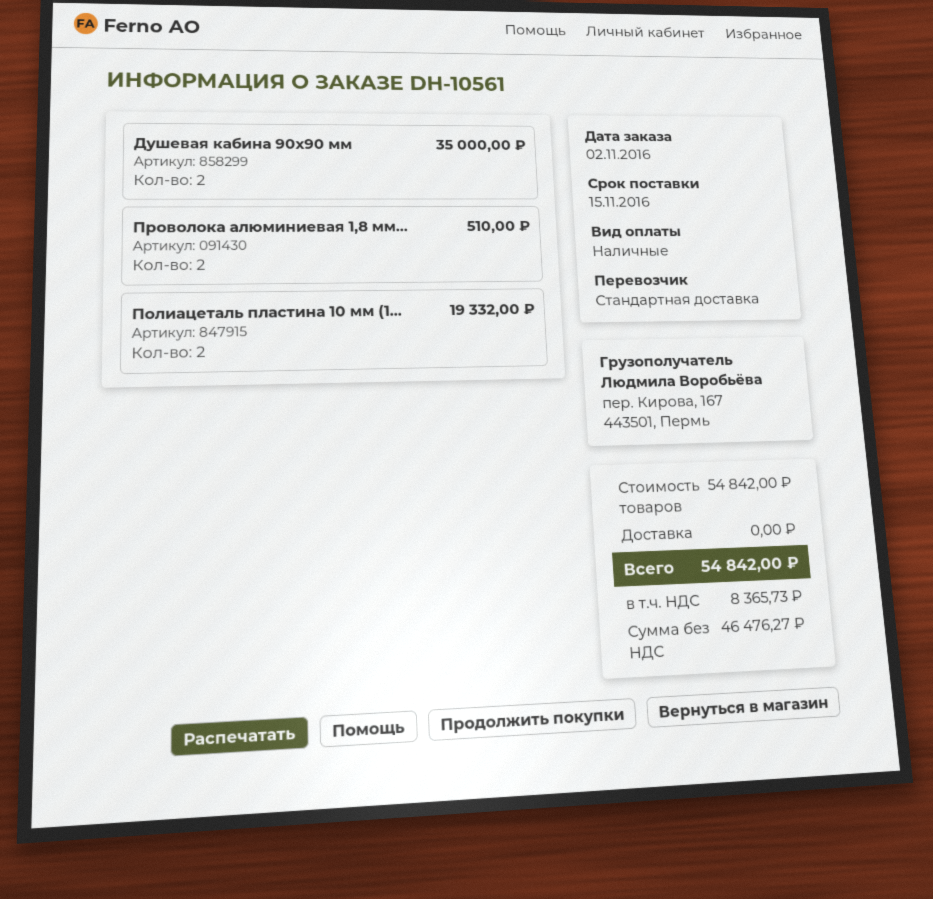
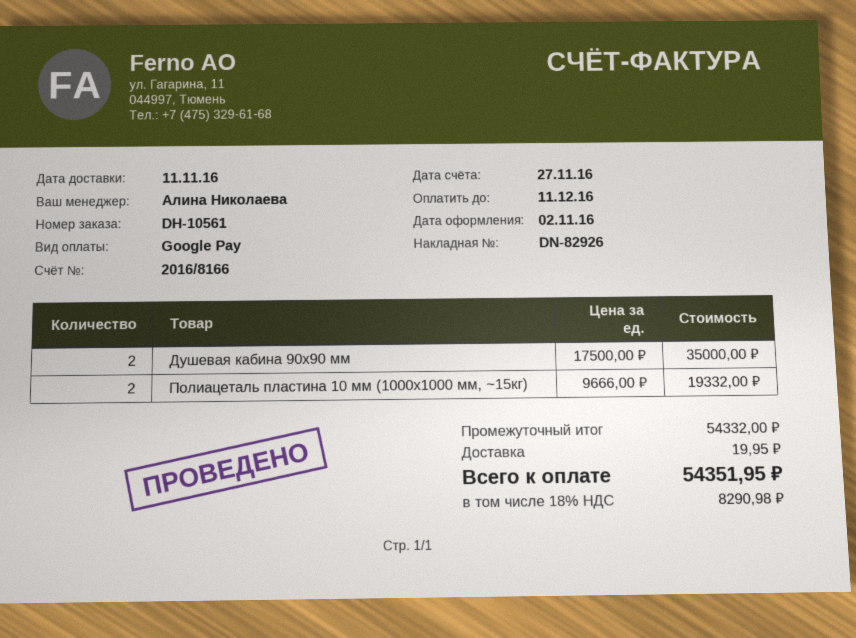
delivery date: 2016-11-15 -> 2016-11-11
payment method: cash -> Google Pay
Проволока алюминиевая 1,8 мм...: 2 for 510.00 -> none
subtotal: 54842.00 -> 54332.00
shipping: 0.00 -> 19.95
tax: 8365.73 -> 8290.98
total: 54842.00 -> 54351.95

